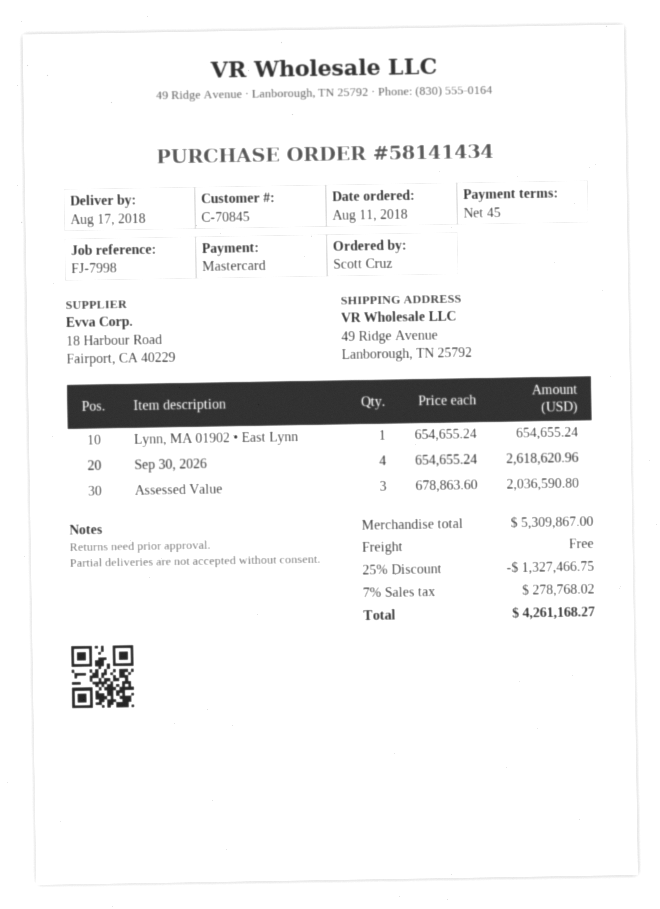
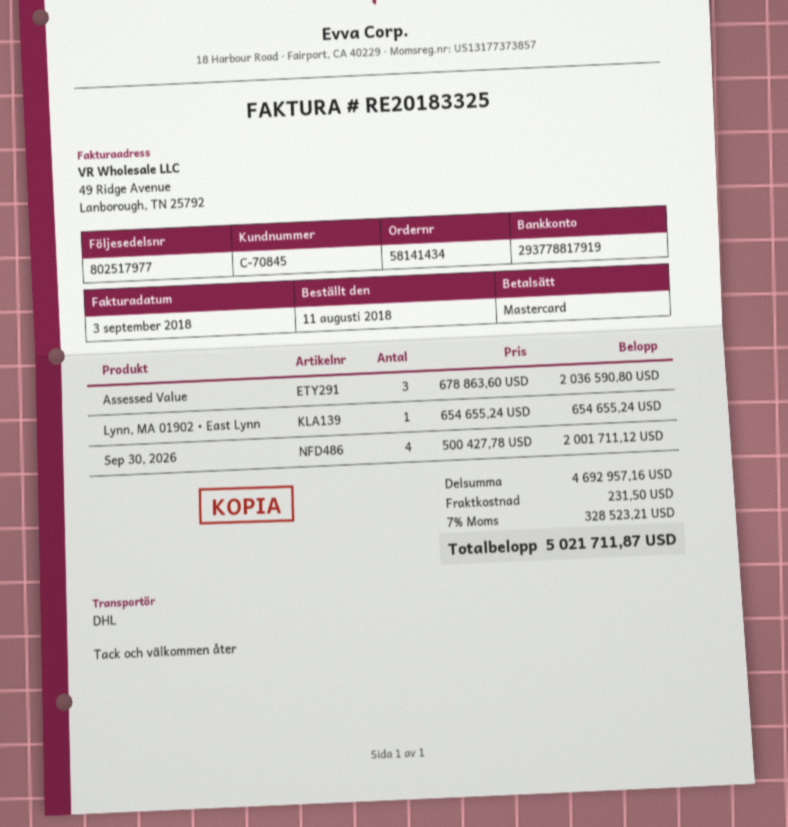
Sep 30, 2026: 4 x 654655.24 = 2618620.96 -> 4 x 500427.78 = 2001711.12
subtotal: 5309867.00 -> 4692957.16
discount: 25% = 1327466.75 -> none
shipping: 0.00 -> 231.50
tax: 7% = 278768.02 -> 7% = 328523.21
total: 4261168.27 -> 5021711.87

